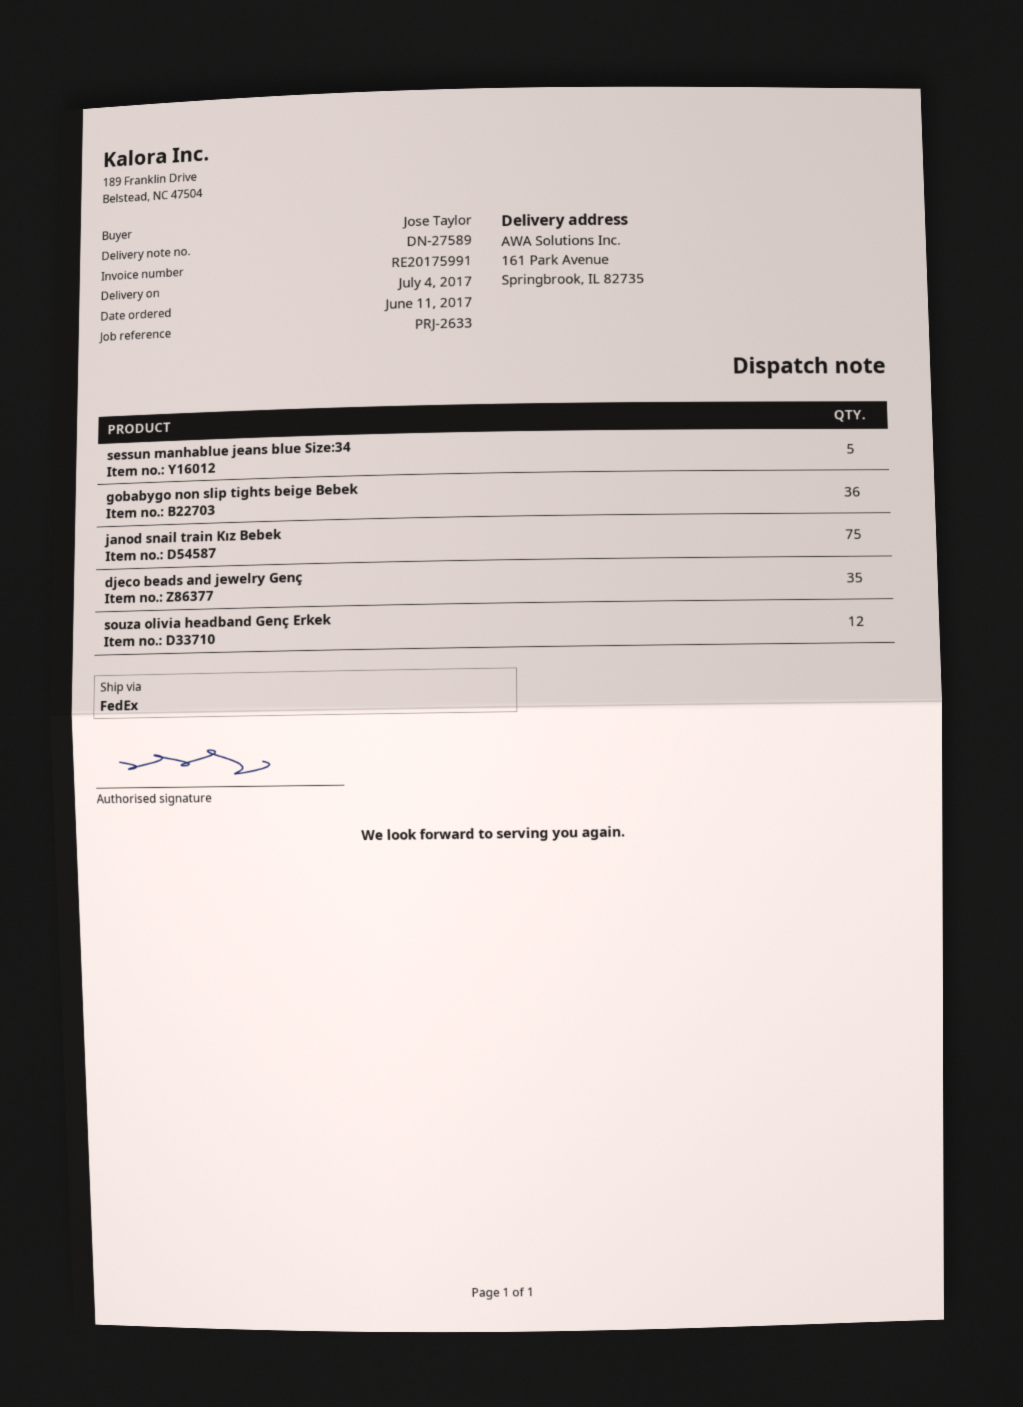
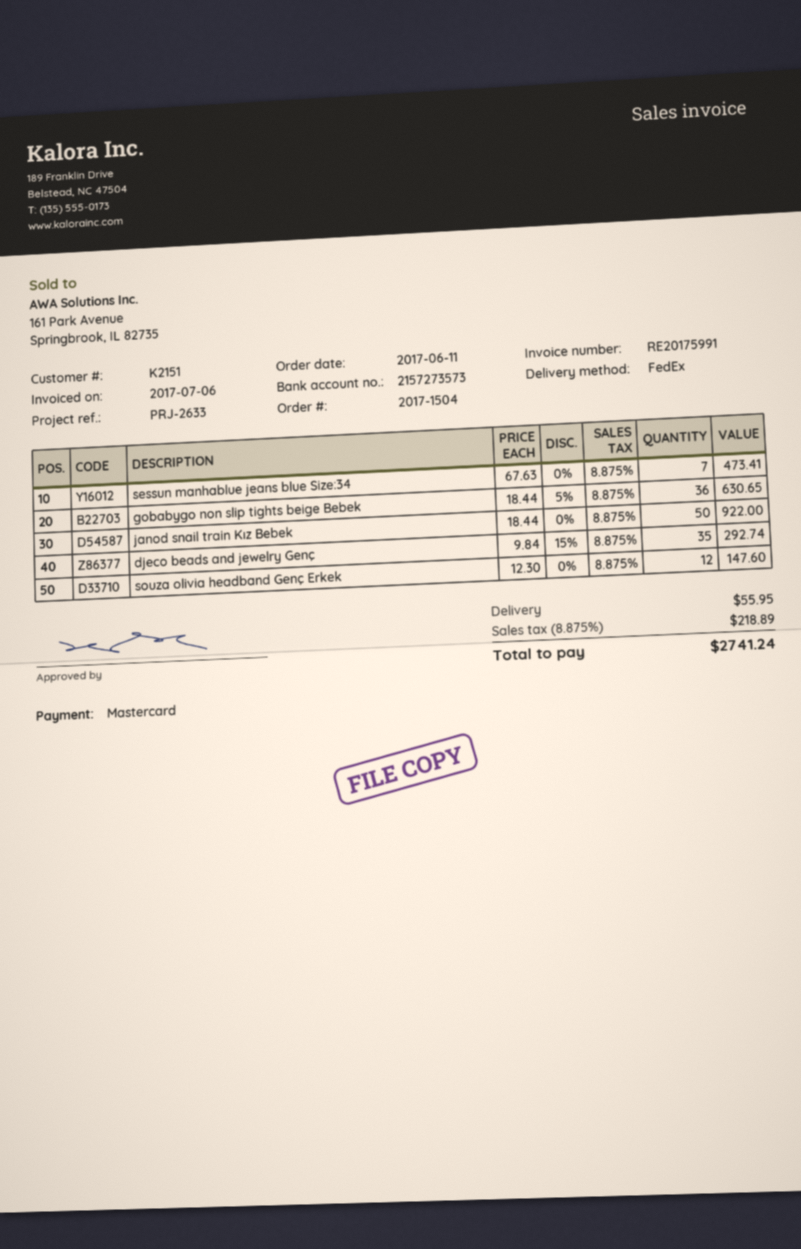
sessun manhablue jeans blue Size:34: 5 -> 7
janod snail train Kız Bebek: 75 -> 50

